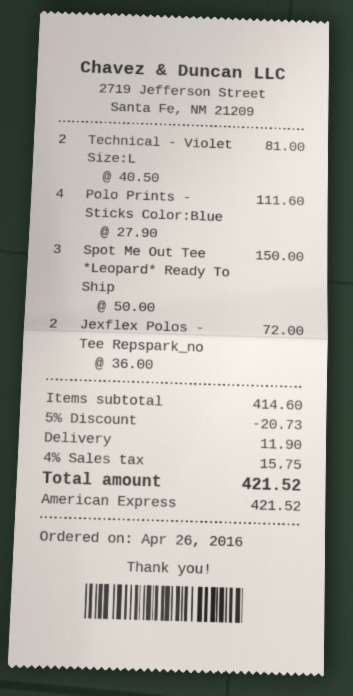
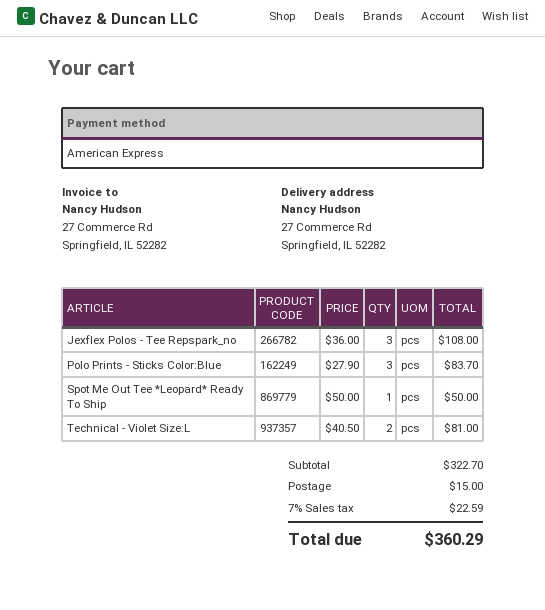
Polo Prints - Sticks Color:Blue: 4 x 27.90 = 111.60 -> 3 x 27.90 = 83.70
Spot Me Out Tee *Leopard* Ready To Ship: 3 x 50.00 = 150.00 -> 1 x 50.00 = 50.00
Jexflex Polos - Tee Repspark_no: 2 x 36.00 = 72.00 -> 3 x 36.00 = 108.00
subtotal: 414.60 -> 322.70
discount: 5% = 20.73 -> none
shipping: 11.90 -> 15.00
tax: 4% = 15.75 -> 7% = 22.59
total: 421.52 -> 360.29

